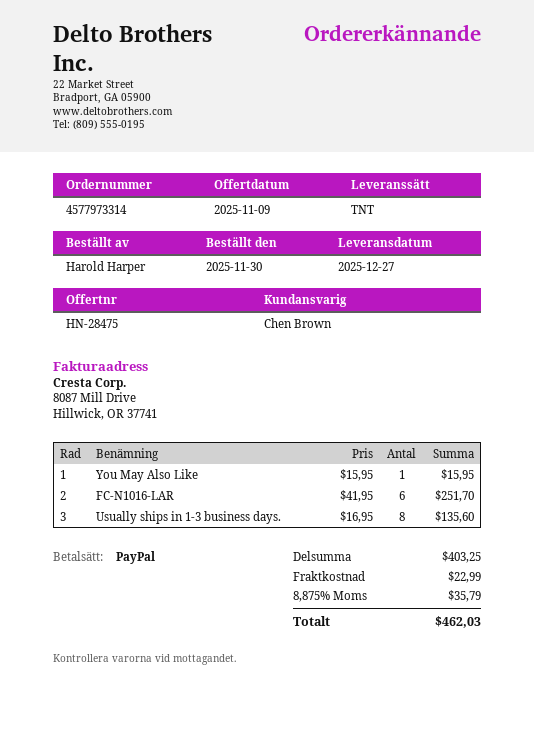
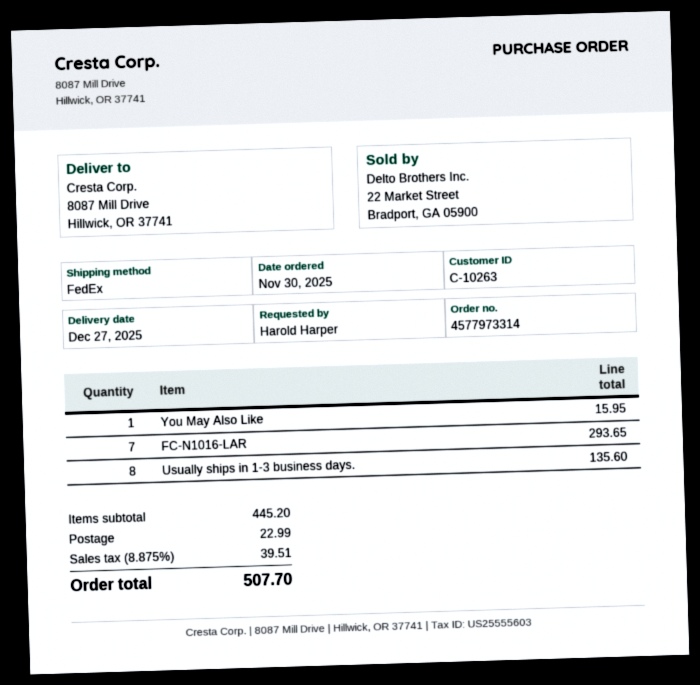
shipping method: TNT -> FedEx
FC-N1016-LAR: 6 for 251.70 -> 7 for 293.65
subtotal: 403.25 -> 445.20
tax: 8.875% = 35.79 -> 8.875% = 39.51
total: 462.03 -> 507.70

